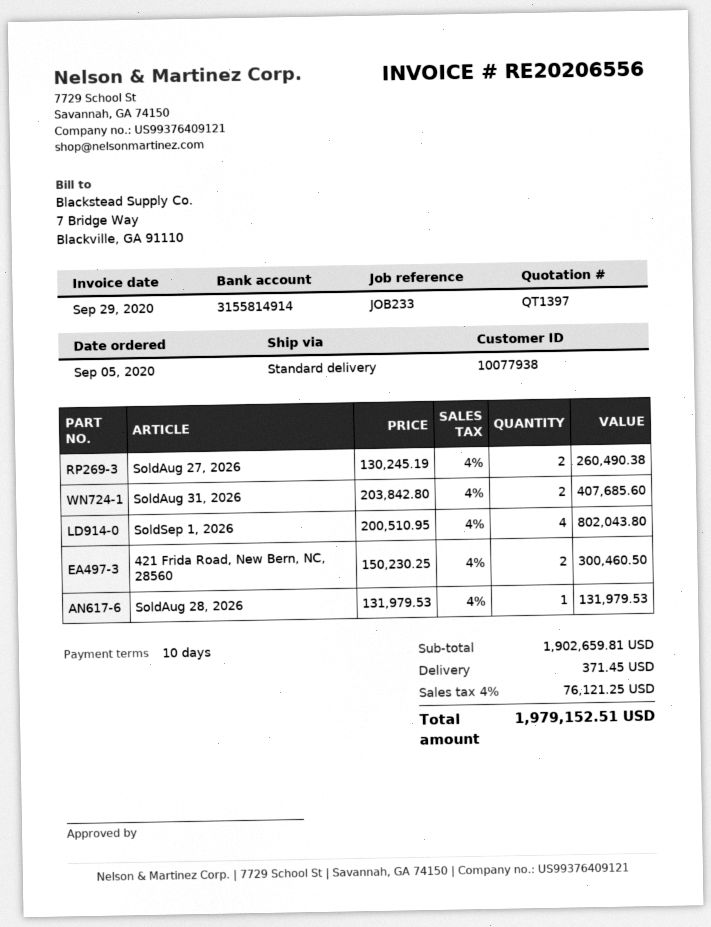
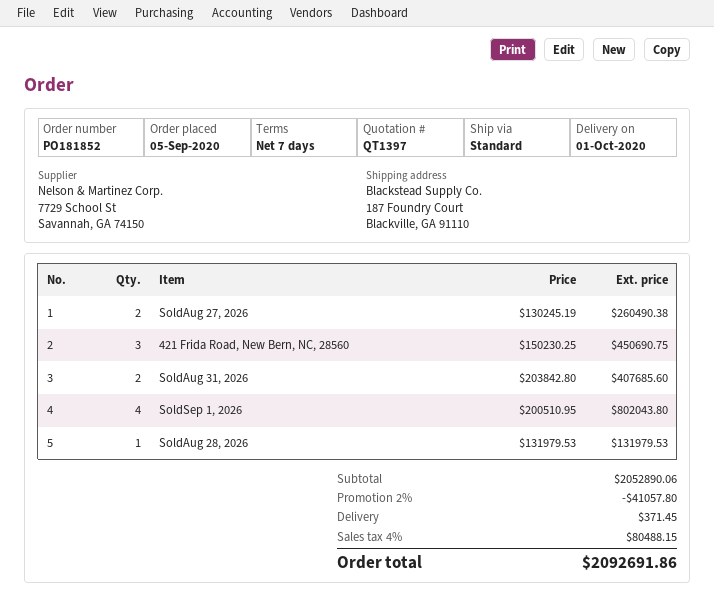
payment terms: 10 days -> 7 days
421 Frida Road, New Bern, NC, 28560: 2 x 150230.25 = 300460.50 -> 3 x 150230.25 = 450690.75
subtotal: 1902659.81 -> 2052890.06
discount: none -> 2% = 41057.80
tax: 4% = 76121.25 -> 4% = 80488.15
total: 1979152.51 -> 2092691.86

